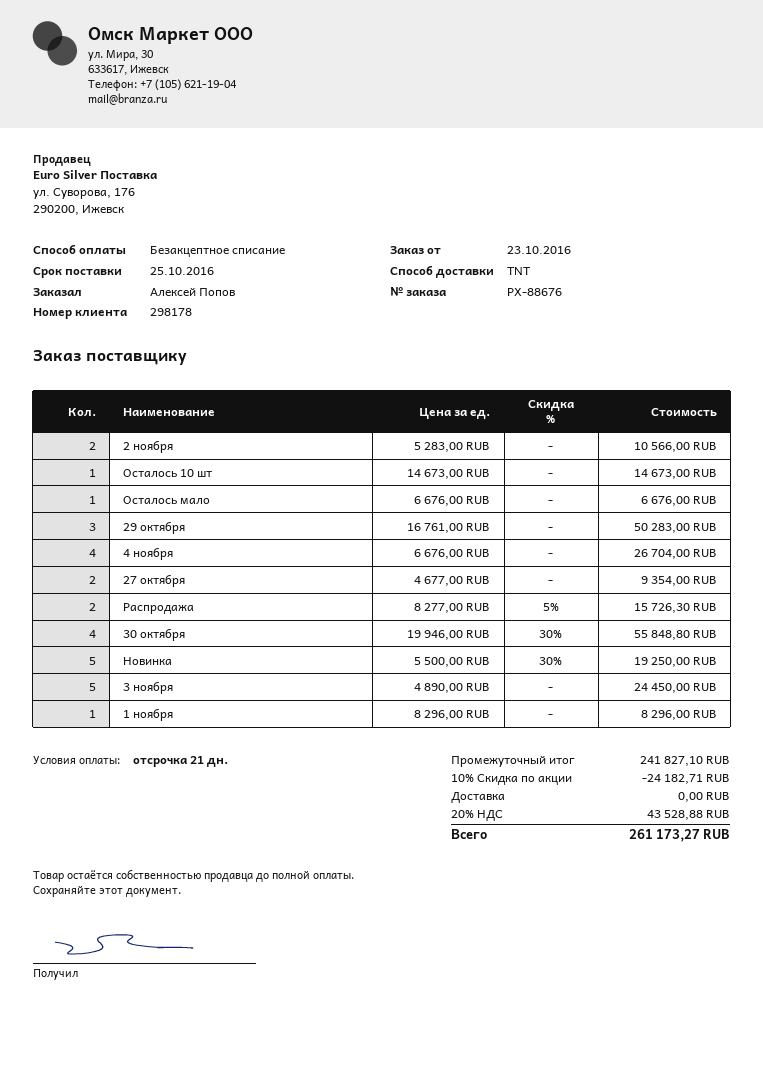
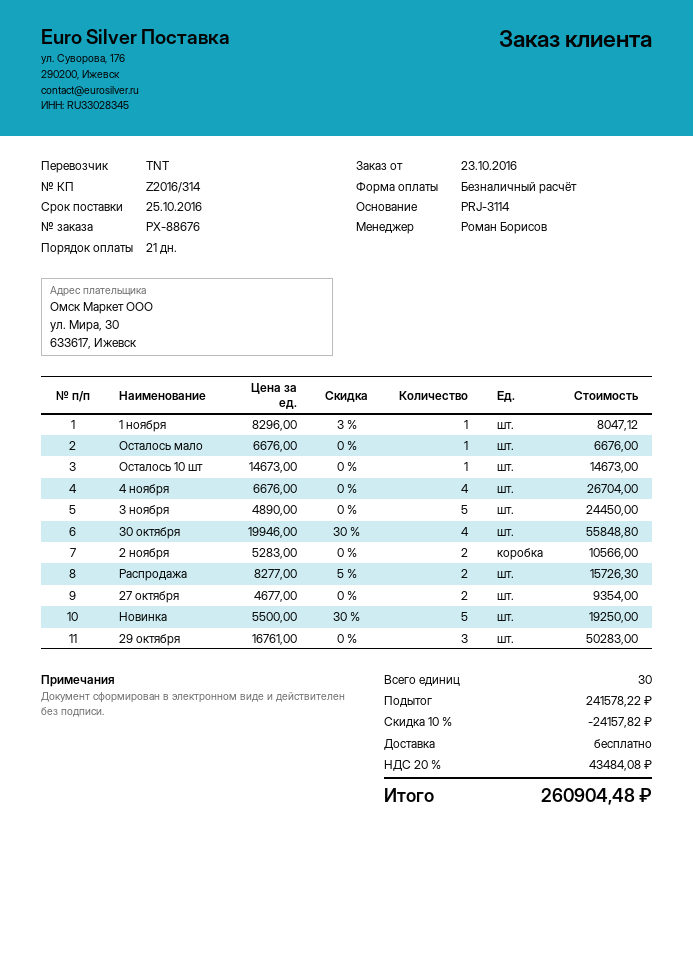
payment method: direct debit -> bank transfer
1 ноября: 1 x 8296.00 = 8296.00 -> 1 x 8296.00 - 3% = 8047.12
subtotal: 241827.10 -> 241578.22
discount: 10% = 24182.71 -> 10% = 24157.82
tax: 20% = 43528.88 -> 20% = 43484.08
total: 261173.27 -> 260904.48

